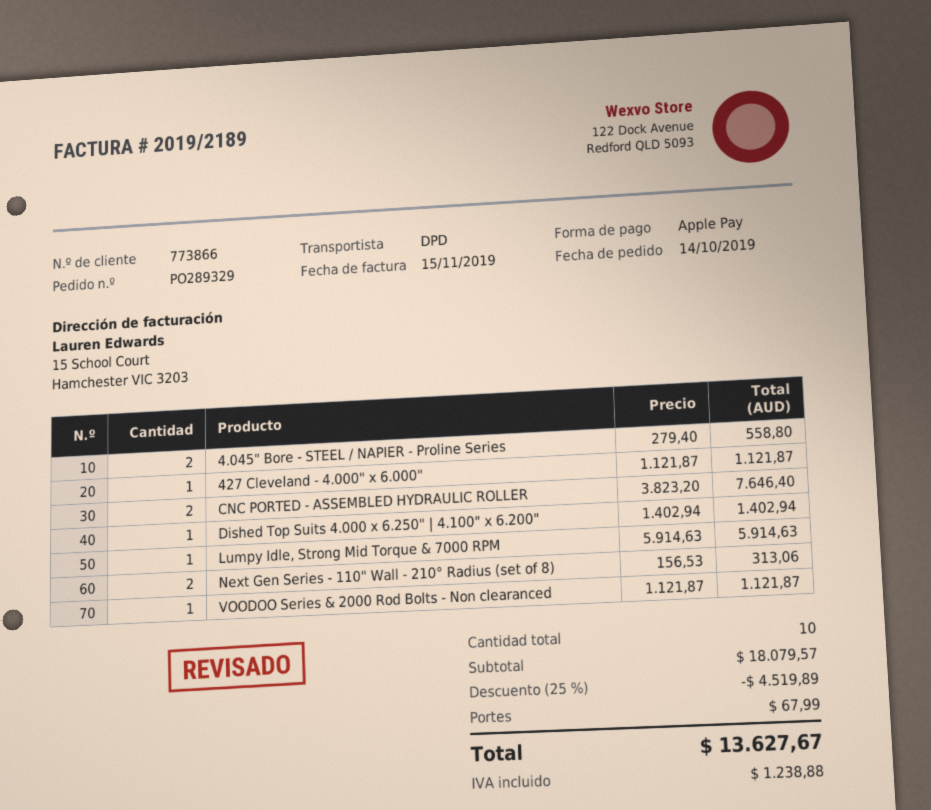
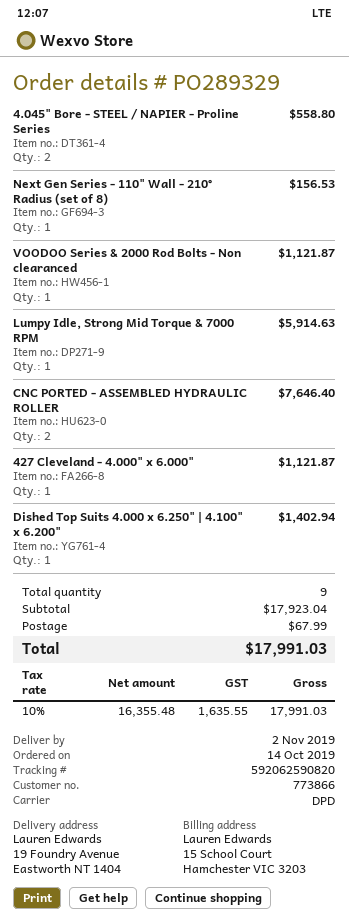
Next Gen Series - 110" Wall - 210° Radius (set of 8): 2 for 313.06 -> 1 for 156.53
total quantity: 10 -> 9
subtotal: 18079.57 -> 17923.04
discount: 25% = 4519.89 -> none
tax: 1238.88 -> 1635.55
total: 13627.67 -> 17991.03

